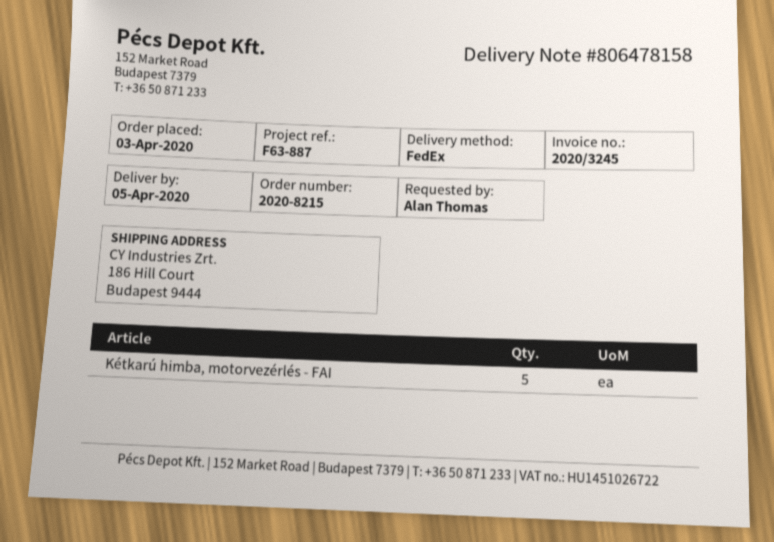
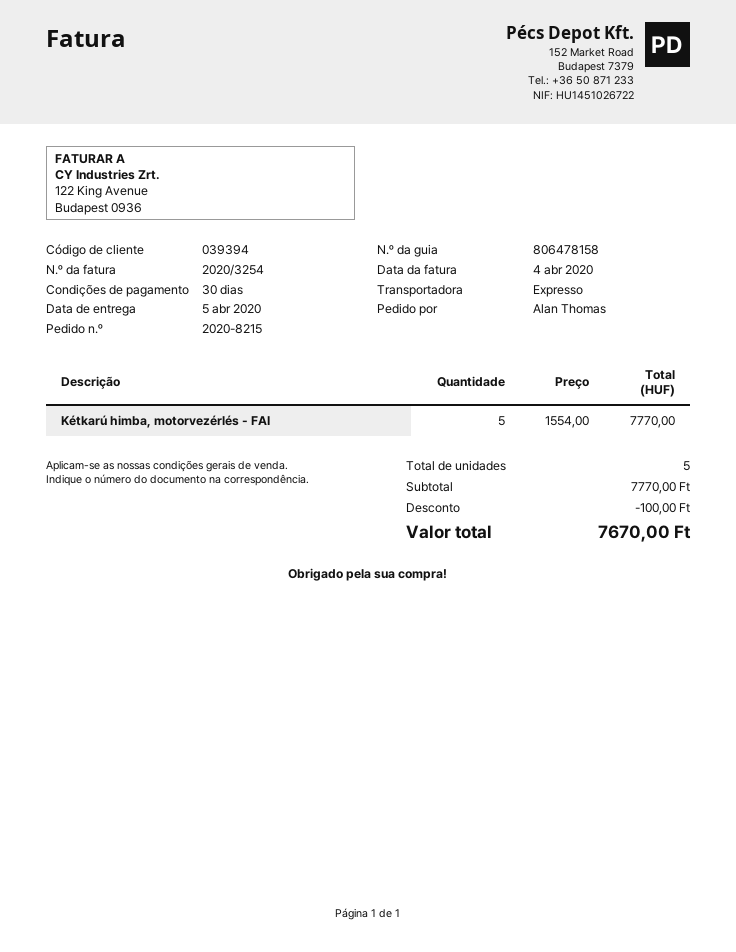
invoice number: 2020/3245 -> 2020/3254
shipping method: FedEx -> express

